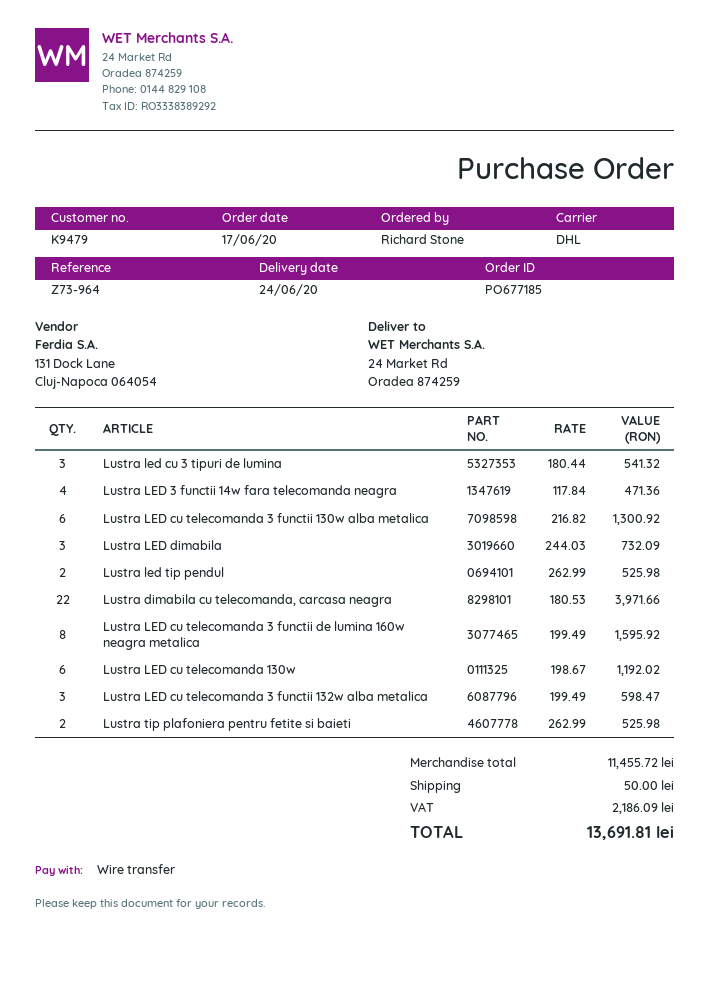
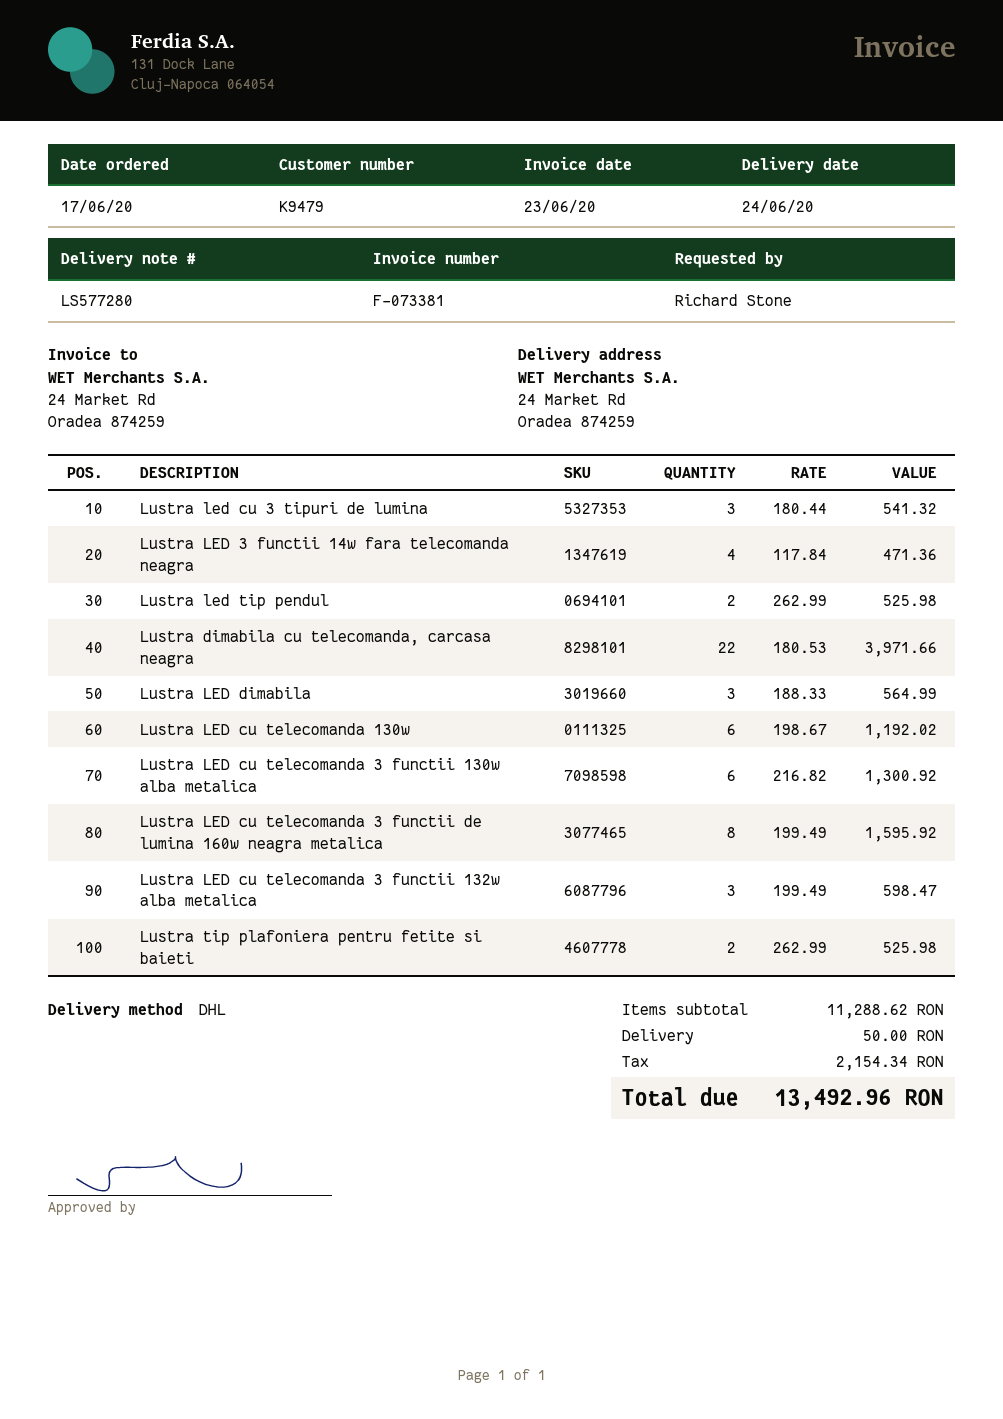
Lustra LED dimabila: 3 x 244.03 = 732.09 -> 3 x 188.33 = 564.99
subtotal: 11455.72 -> 11288.62
tax: 2186.09 -> 2154.34
total: 13691.81 -> 13492.96

